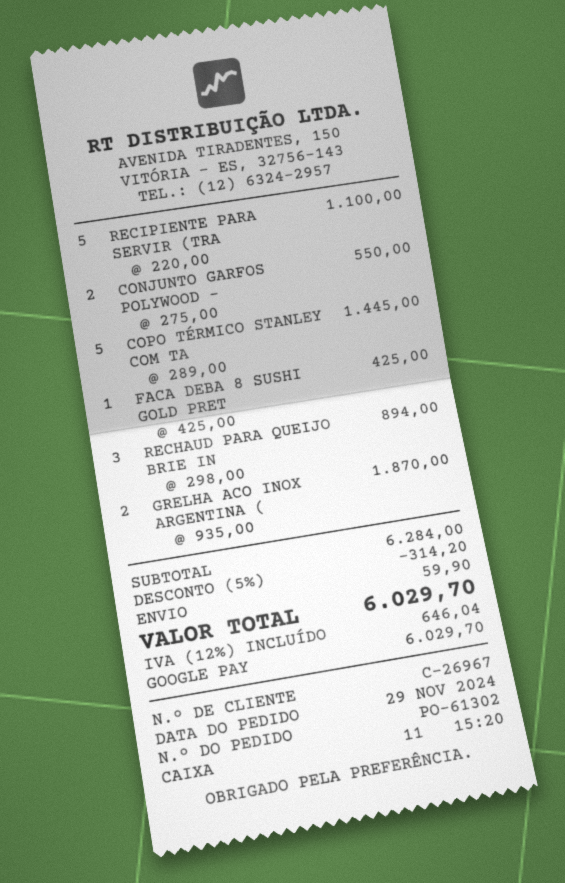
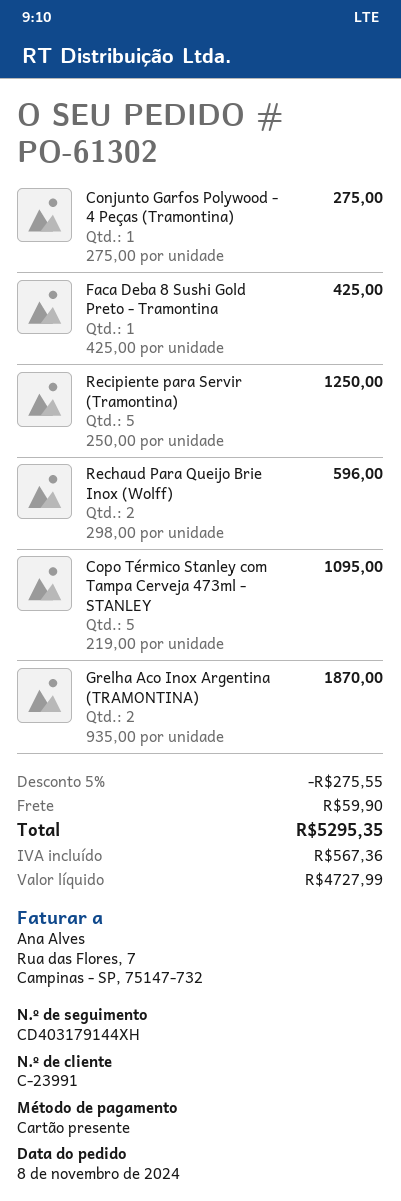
order date: 2024-11-29 -> 2024-11-08
customer number: C-26967 -> C-23991
payment method: Google Pay -> gift card
RECIPIENTE PARA SERVIR (TRA: 5 x 220.00 = 1100.00 -> 5 x 250.00 = 1250.00
CONJUNTO GARFOS POLYWOOD -: 2 x 275.00 = 550.00 -> 1 x 275.00 = 275.00
COPO TÉRMICO STANLEY COM TA: 5 x 289.00 = 1445.00 -> 5 x 219.00 = 1095.00
RECHAUD PARA QUEIJO BRIE IN: 3 x 298.00 = 894.00 -> 2 x 298.00 = 596.00
discount: 5% = 314.20 -> 5% = 275.55
tax: 646.04 -> 567.36
total: 6029.70 -> 5295.35

